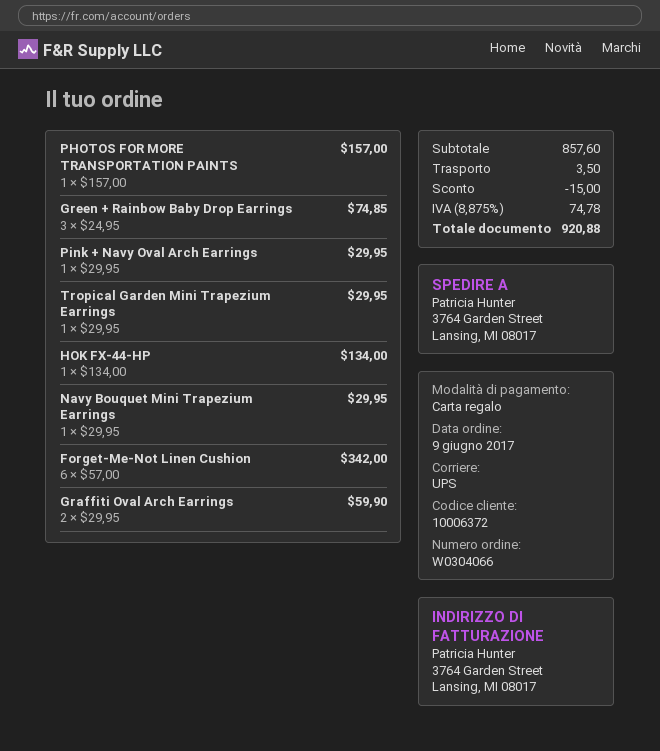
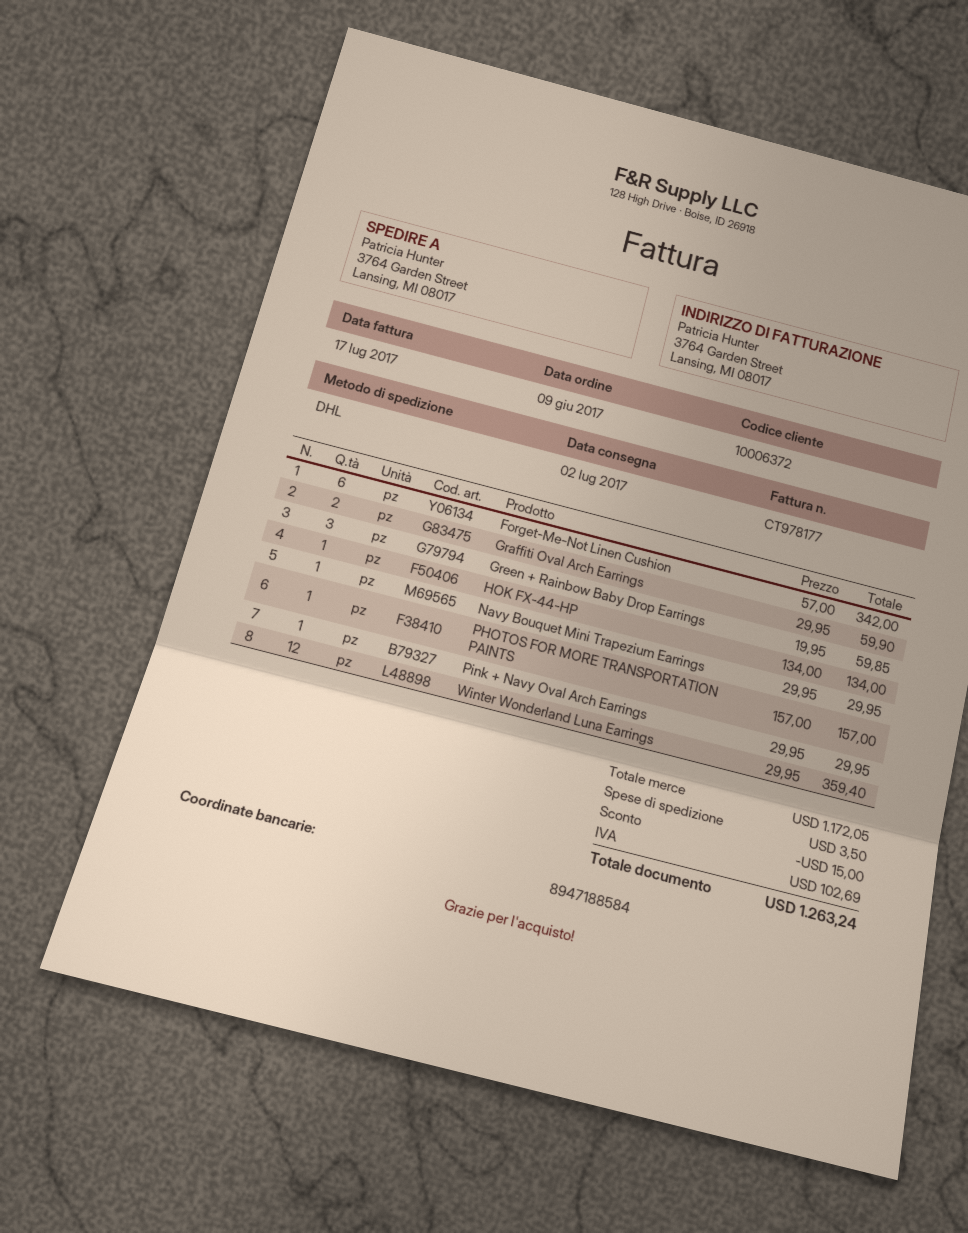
shipping method: UPS -> DHL
Green + Rainbow Baby Drop Earrings: 3 x 24.95 = 74.85 -> 3 x 19.95 = 59.85
Tropical Garden Mini Trapezium Earrings: 1 x 29.95 = 29.95 -> none
Winter Wonderland Luna Earrings: none -> 12 x 29.95 = 359.40
subtotal: 857.60 -> 1172.05
tax: 74.78 -> 102.69
total: 920.88 -> 1263.24

